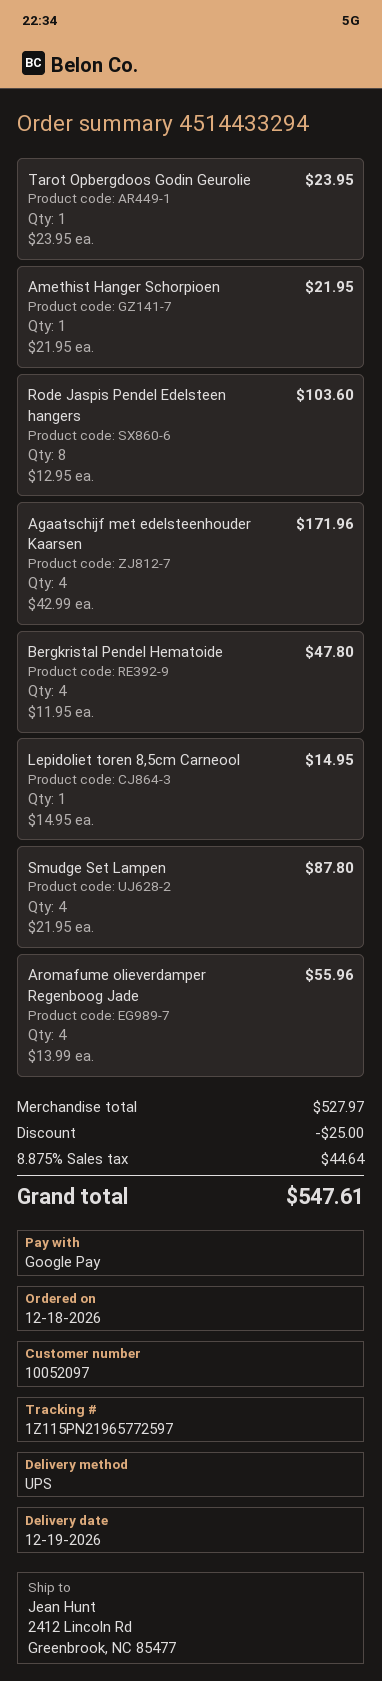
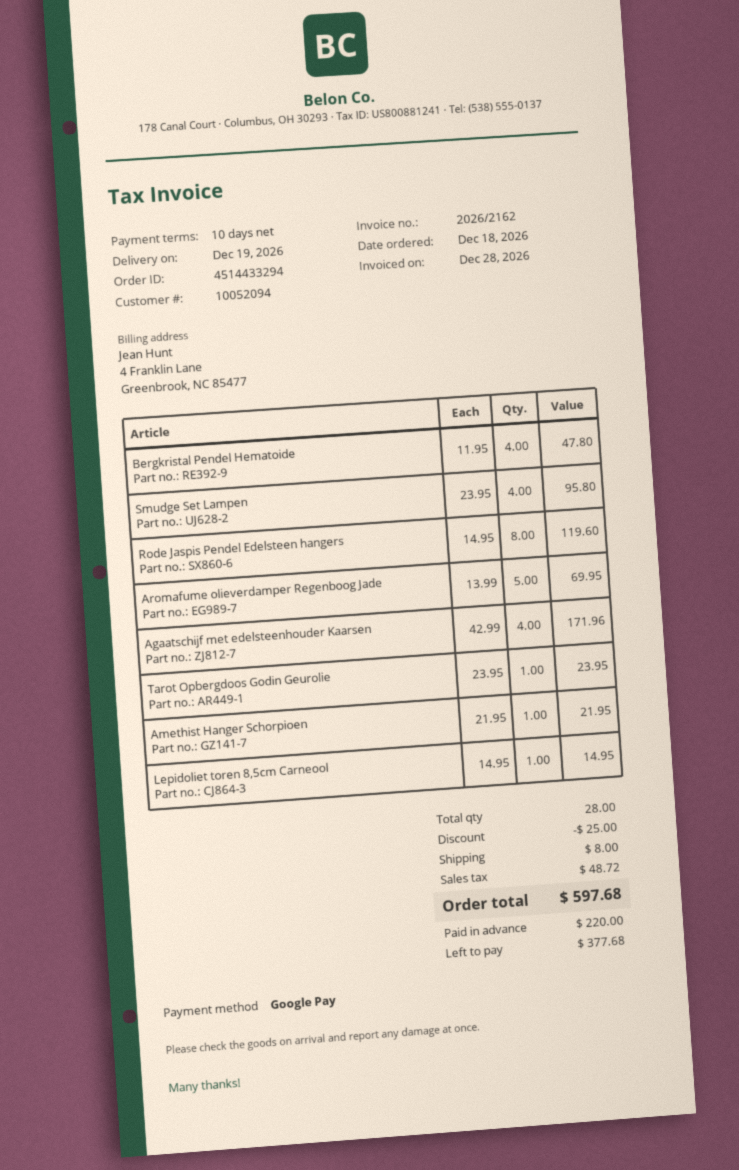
customer number: 10052097 -> 10052094
Rode Jaspis Pendel Edelsteen hangers: 8 x 12.95 = 103.60 -> 8 x 14.95 = 119.60
Smudge Set Lampen: 4 x 21.95 = 87.80 -> 4 x 23.95 = 95.80
Aromafume olieverdamper Regenboog Jade: 4 x 13.99 = 55.96 -> 5 x 13.99 = 69.95
shipping: none -> 8.00
tax: 44.64 -> 48.72
total: 547.61 -> 597.68

